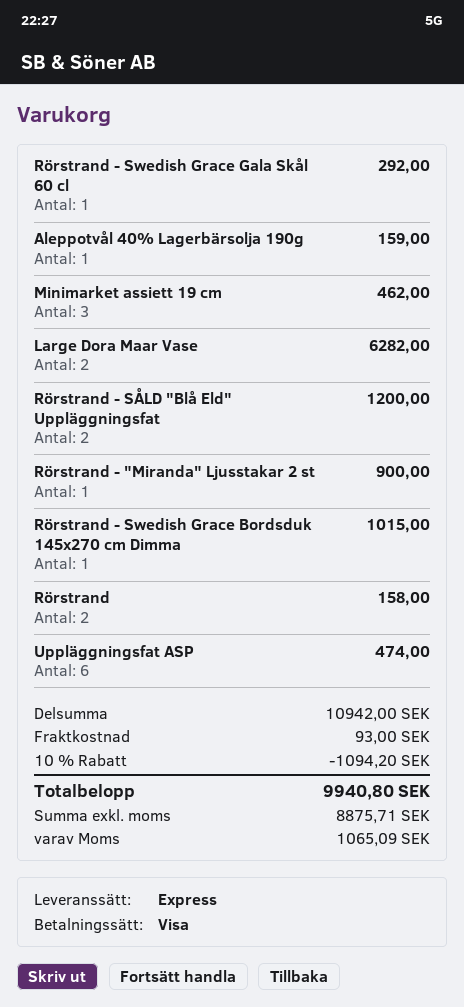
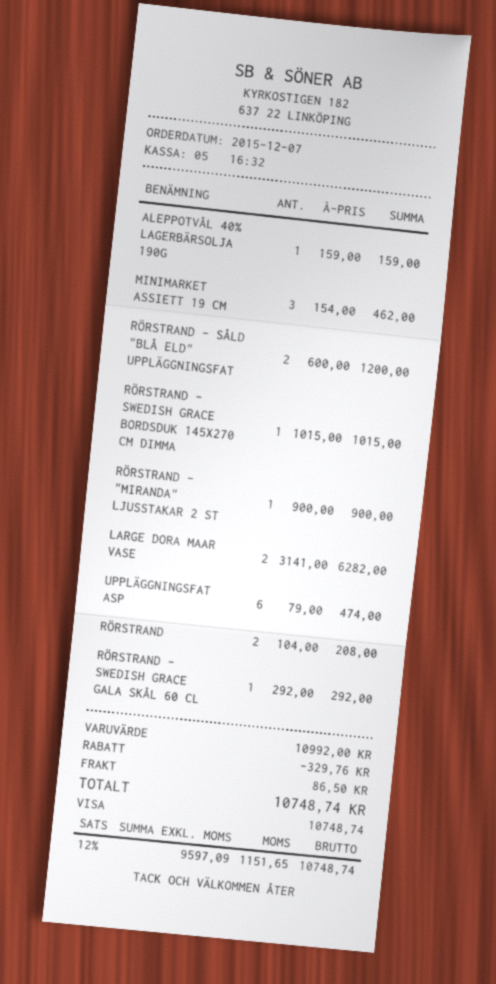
Rörstrand: 2 for 158.00 -> 2 for 208.00
subtotal: 10942.00 -> 10992.00
discount: 1094.20 -> 329.76
shipping: 93.00 -> 86.50
net: 8875.71 -> 9597.09
tax: 1065.09 -> 1151.65
total: 9940.80 -> 10748.74

